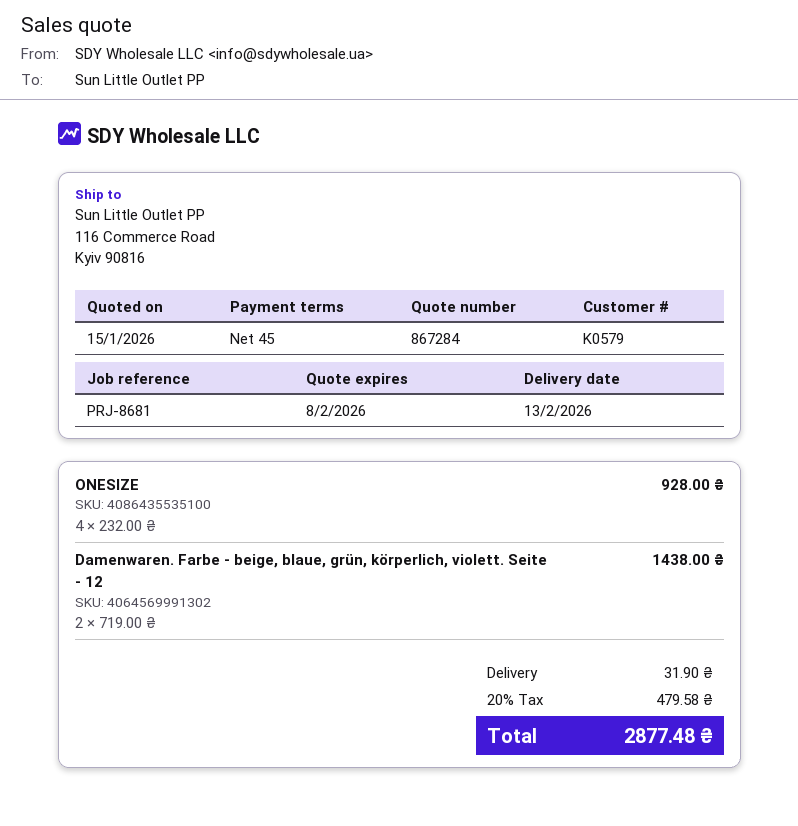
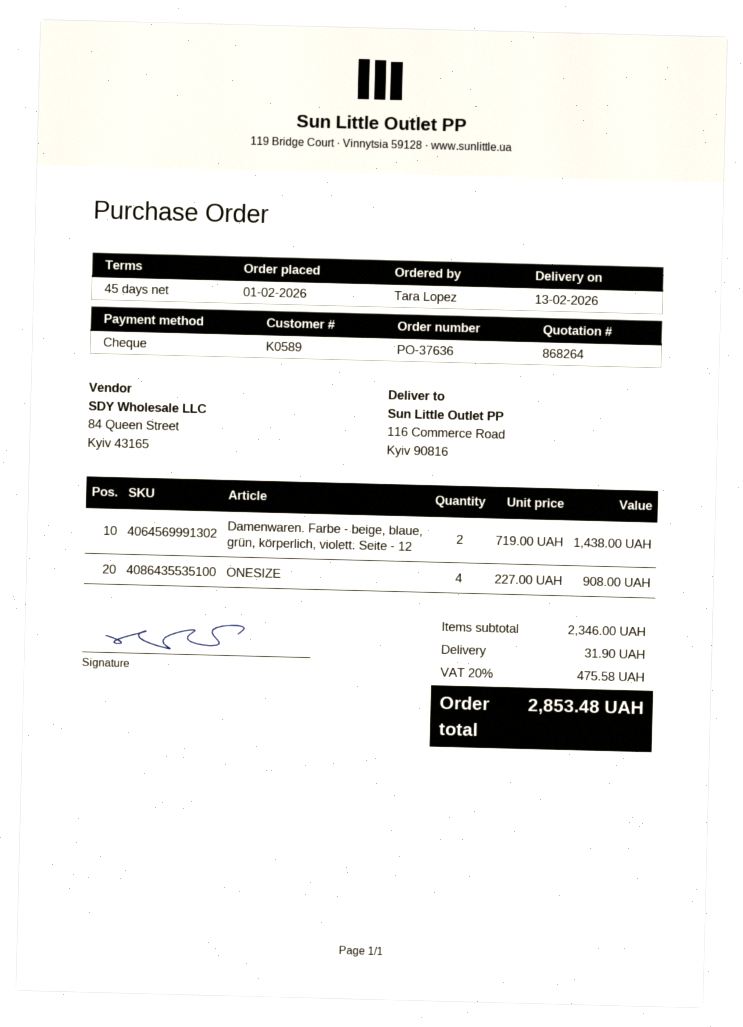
quote number: 867284 -> 868264
customer number: K0579 -> K0589
ONESIZE: 4 x 232.00 = 928.00 -> 4 x 227.00 = 908.00
tax: 20% = 479.58 -> 20% = 475.58
total: 2877.48 -> 2853.48

